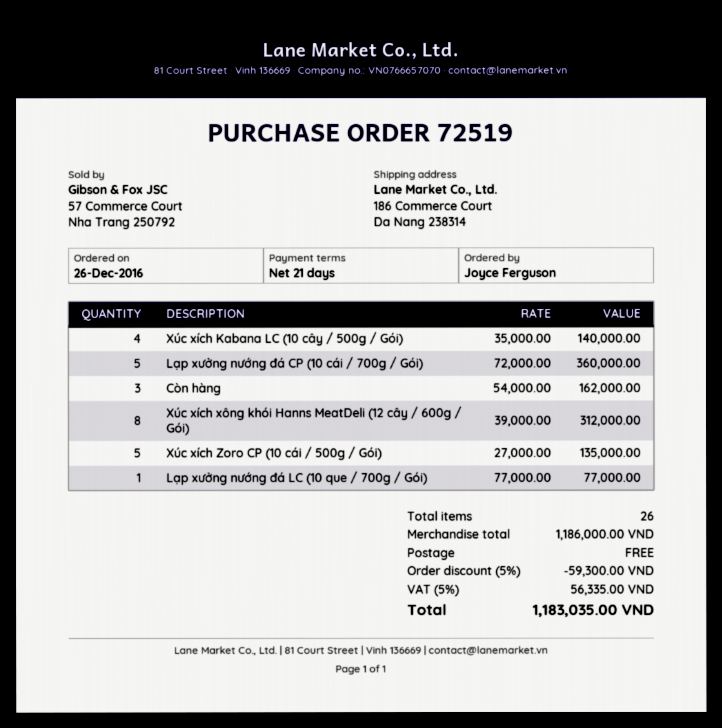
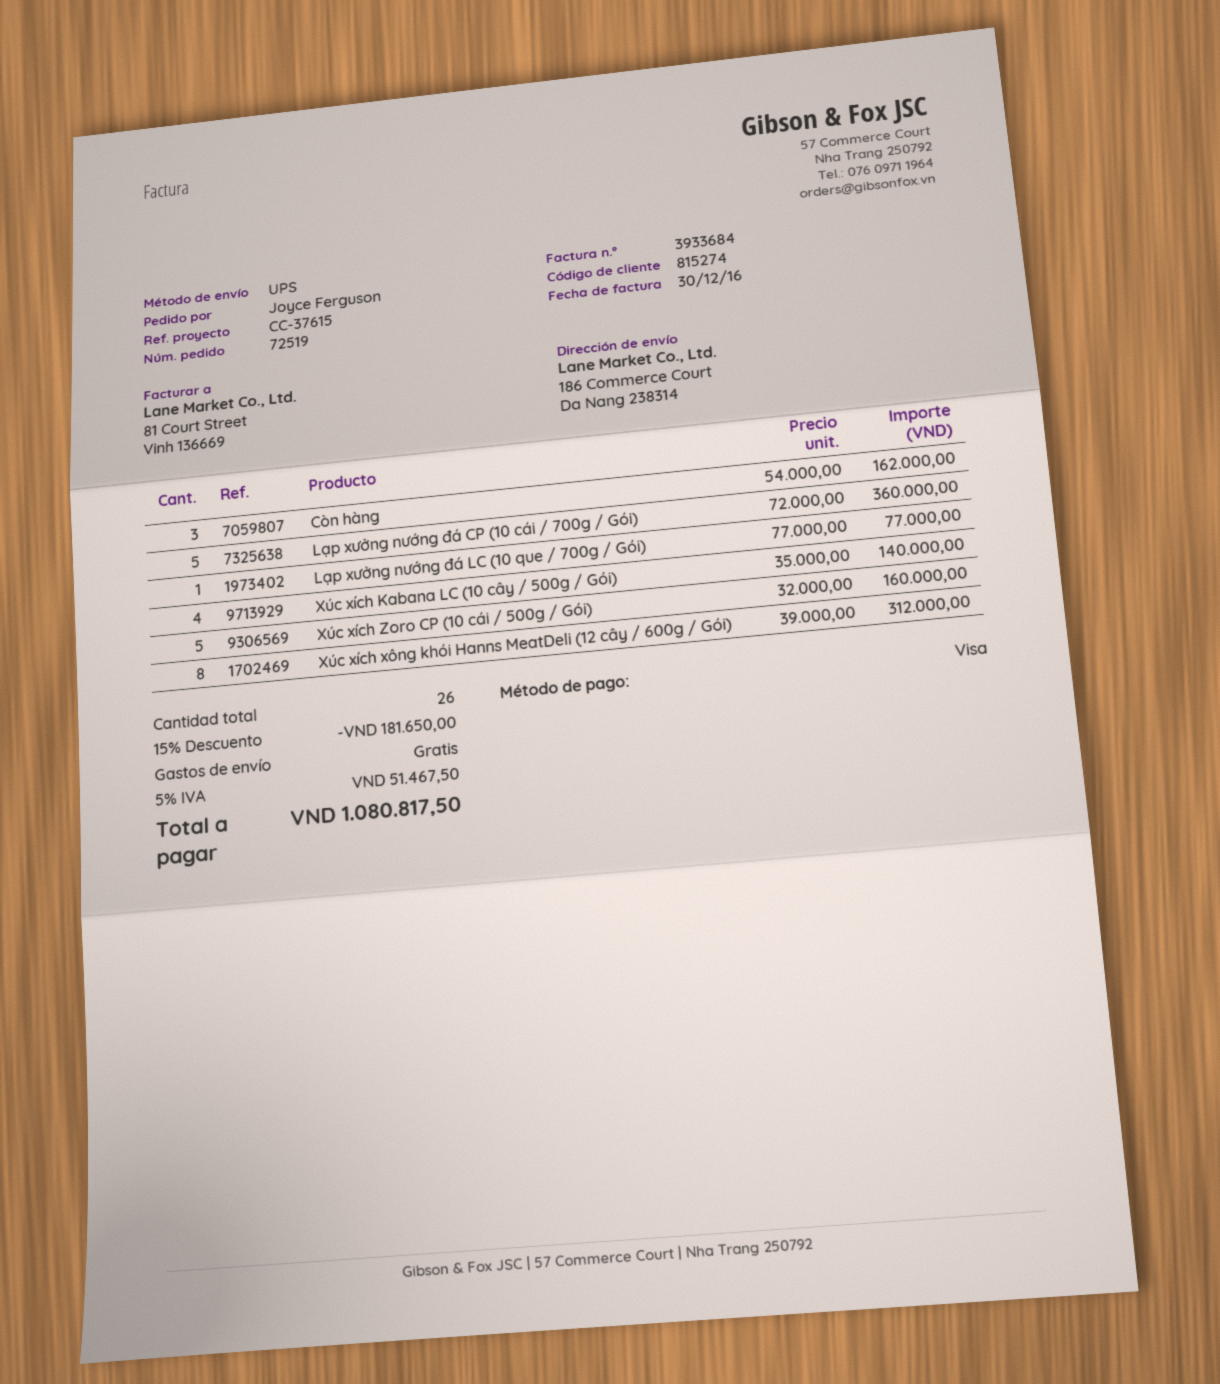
Xúc xích Zoro CP (10 cái / 500g / Gói): 5 x 27000.00 = 135000.00 -> 5 x 32000.00 = 160000.00
discount: 5% = 59300.00 -> 15% = 181650.00
tax: 5% = 56335.00 -> 5% = 51467.50
total: 1183035.00 -> 1080817.50

